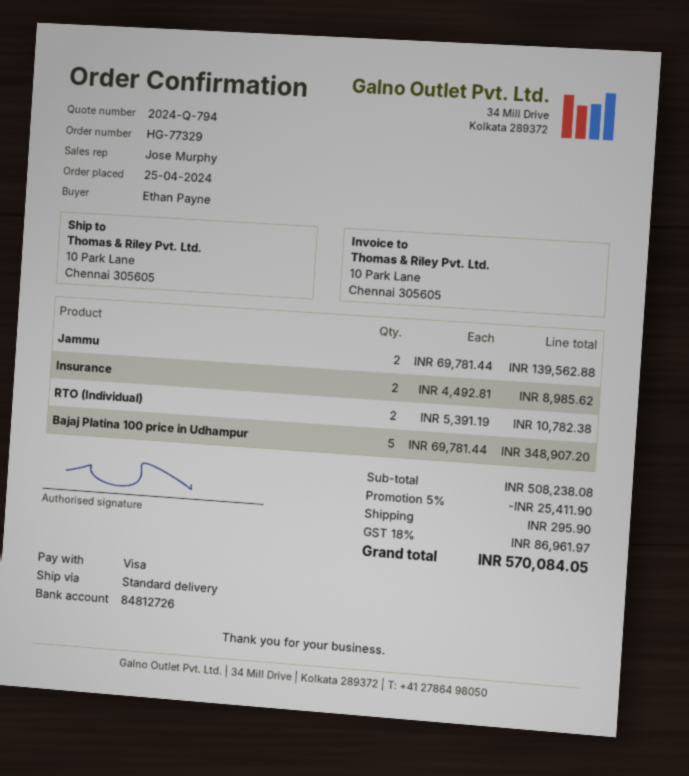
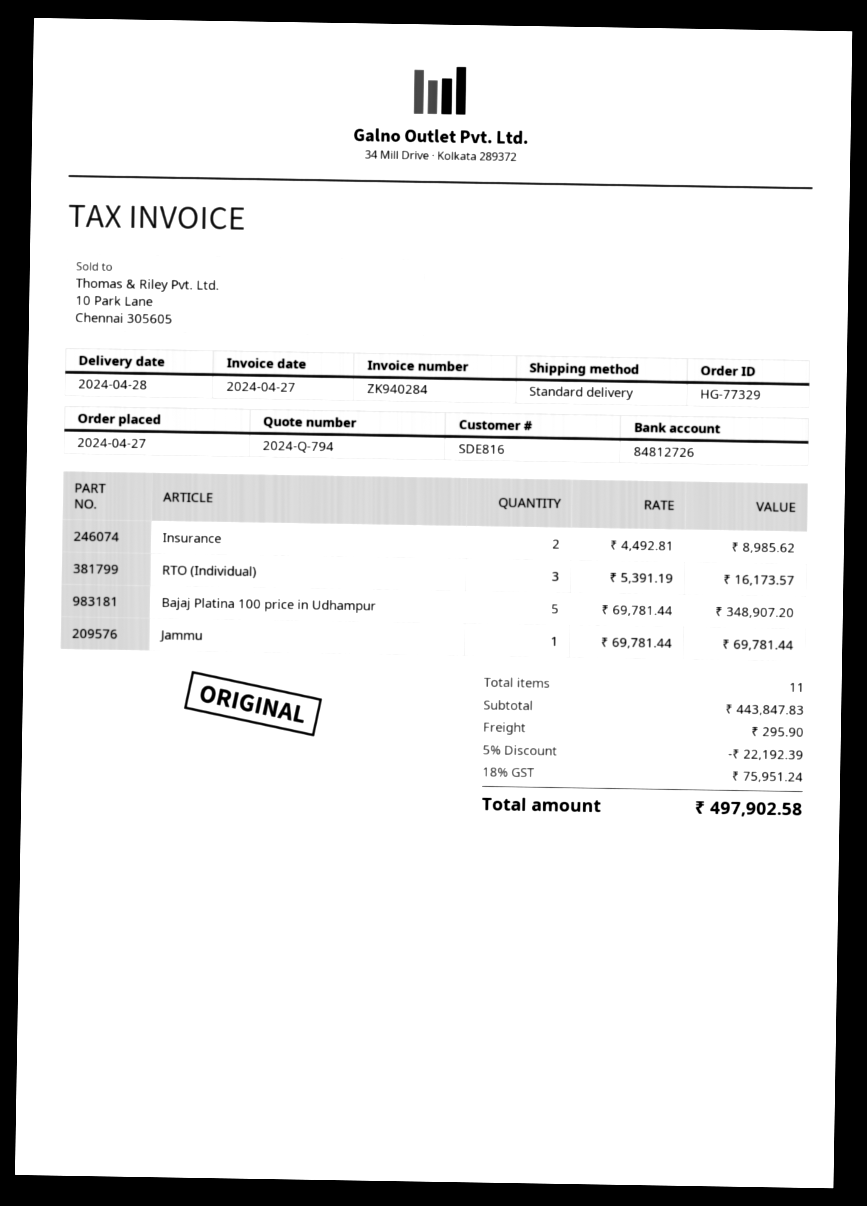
order date: 2024-04-25 -> 2024-04-27
Jammu: 2 x 69781.44 = 139562.88 -> 1 x 69781.44 = 69781.44
RTO (Individual): 2 x 5391.19 = 10782.38 -> 3 x 5391.19 = 16173.57
subtotal: 508238.08 -> 443847.83
discount: 5% = 25411.90 -> 5% = 22192.39
tax: 18% = 86961.97 -> 18% = 75951.24
total: 570084.05 -> 497902.58

